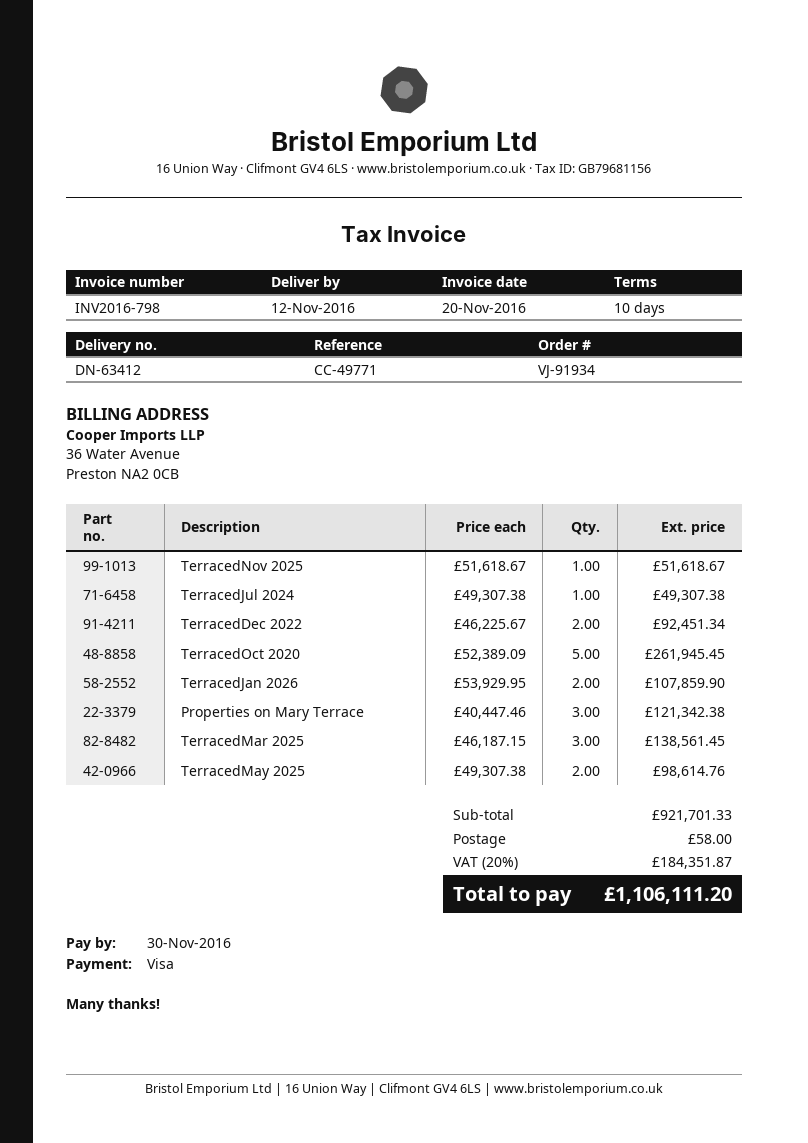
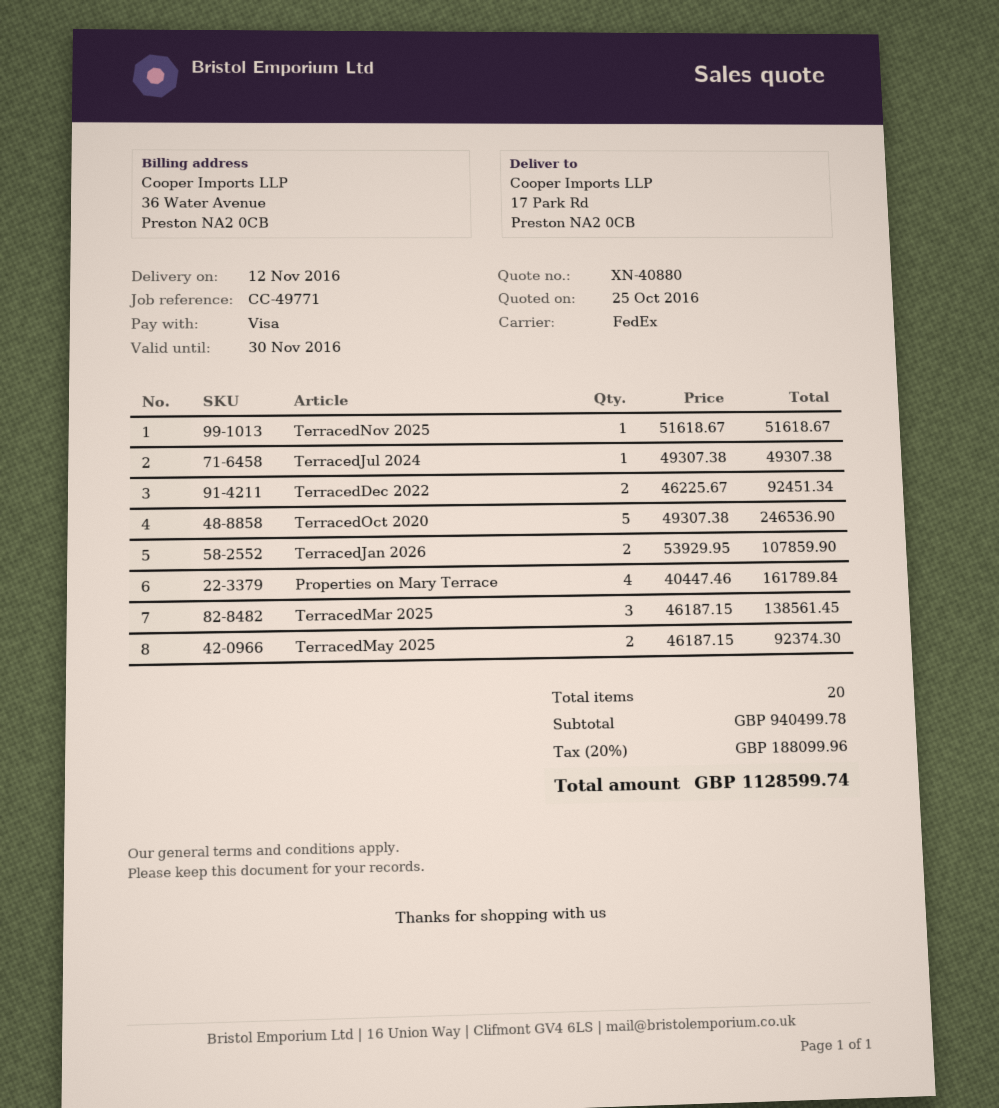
TerracedOct 2020: 5 x 52389.09 = 261945.45 -> 5 x 49307.38 = 246536.90
Properties on Mary Terrace: 3 x 40447.46 = 121342.38 -> 4 x 40447.46 = 161789.84
TerracedMay 2025: 2 x 49307.38 = 98614.76 -> 2 x 46187.15 = 92374.30
subtotal: 921701.33 -> 940499.78
shipping: 58.00 -> none
tax: 20% = 184351.87 -> 20% = 188099.96
total: 1106111.20 -> 1128599.74

